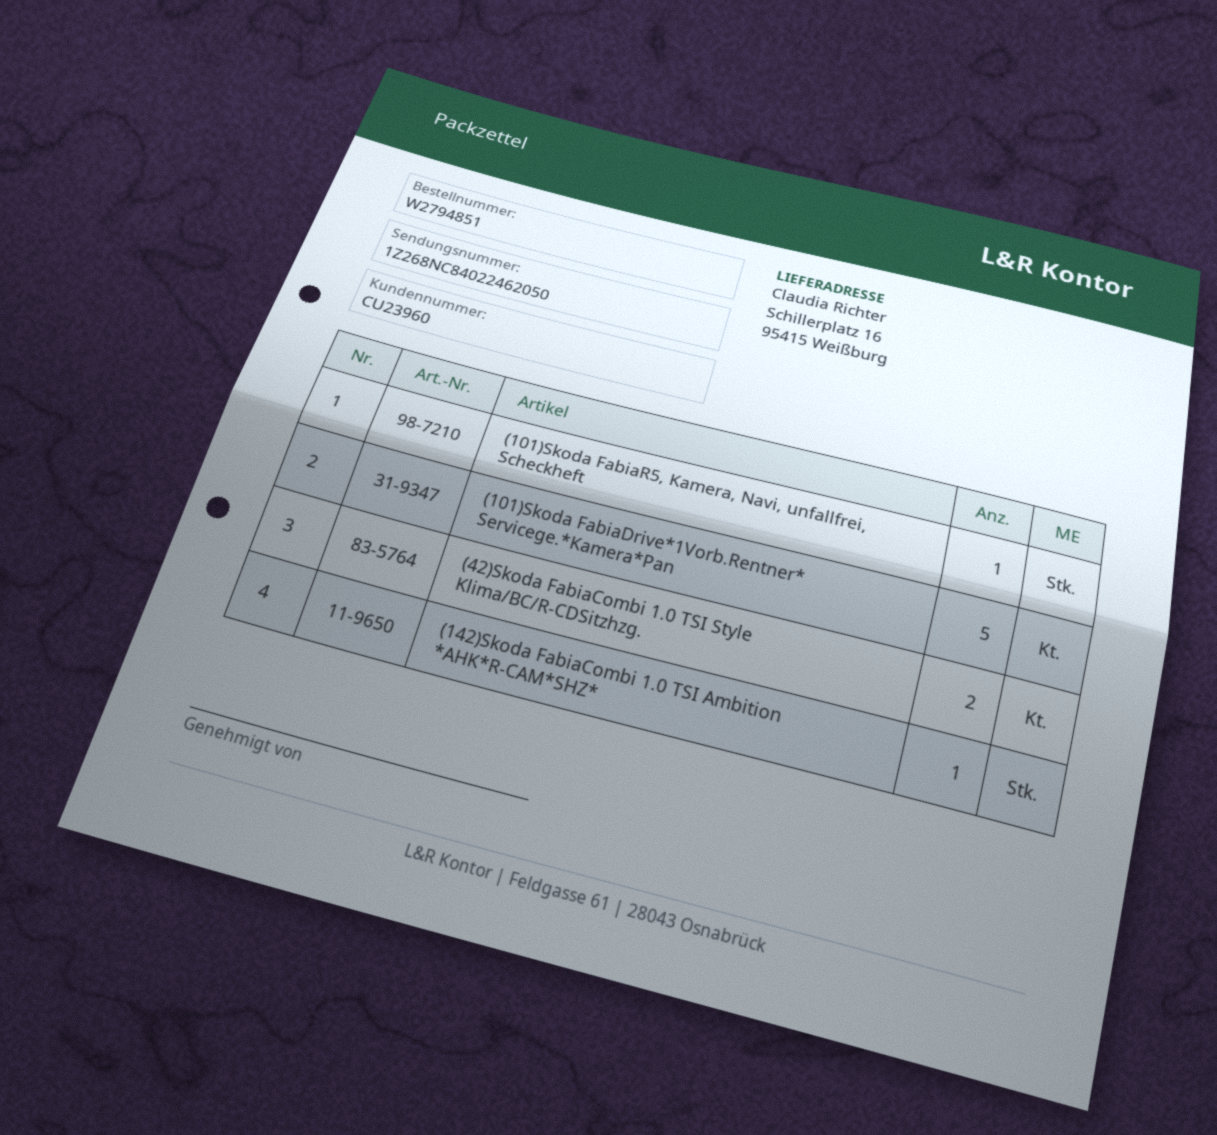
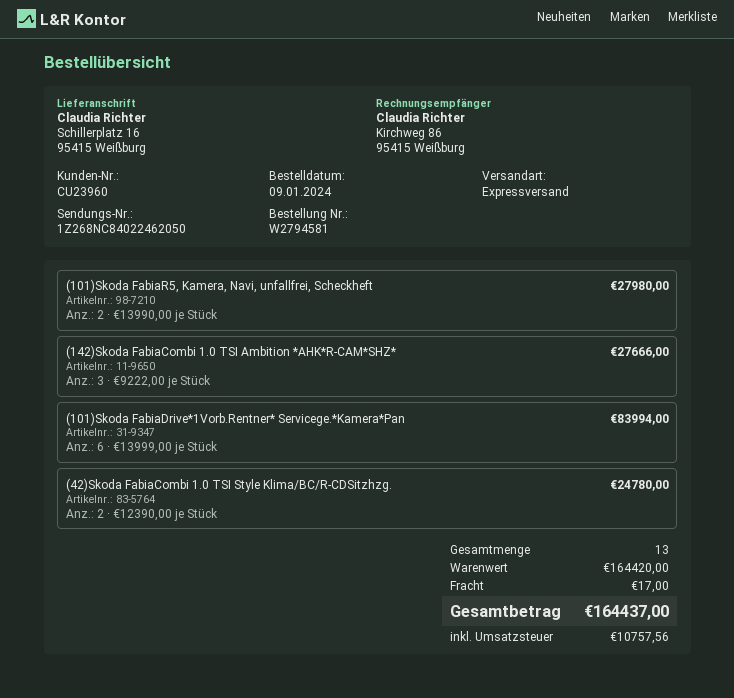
order number: W2794851 -> W2794581
(101)Skoda FabiaR5, Kamera, Navi, unfallfrei, Scheckheft: 1 -> 2
(101)Skoda FabiaDrive*1Vorb.Rentner* Servicege.*Kamera*Pan: 5 -> 6
(142)Skoda FabiaCombi 1.0 TSI Ambition *AHK*R-CAM*SHZ*: 1 -> 3

